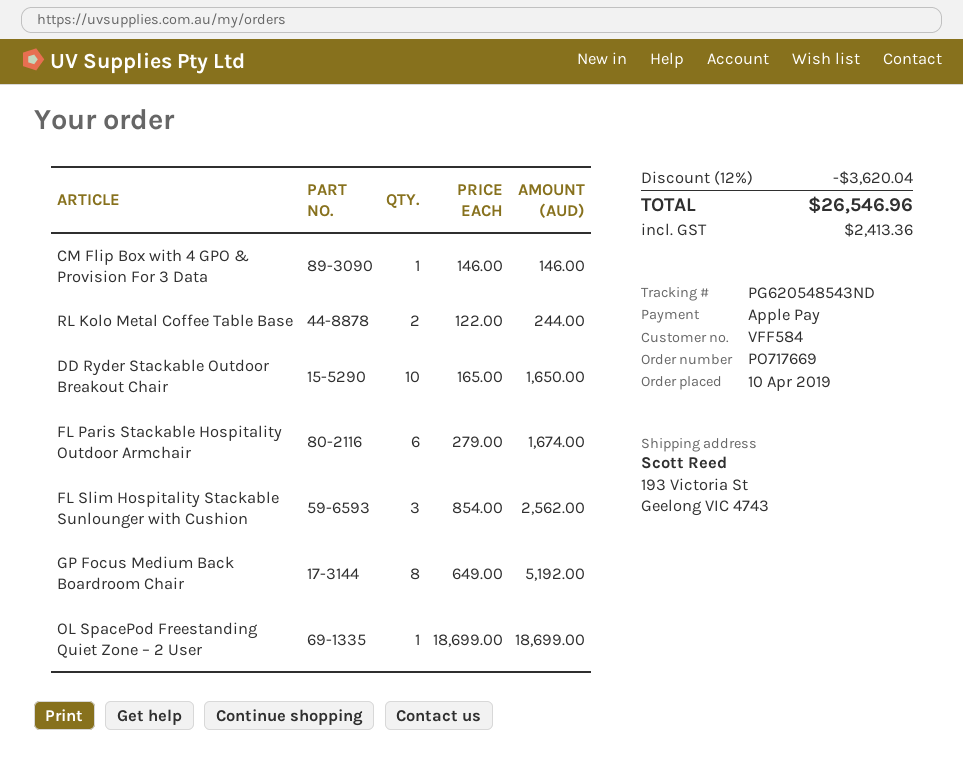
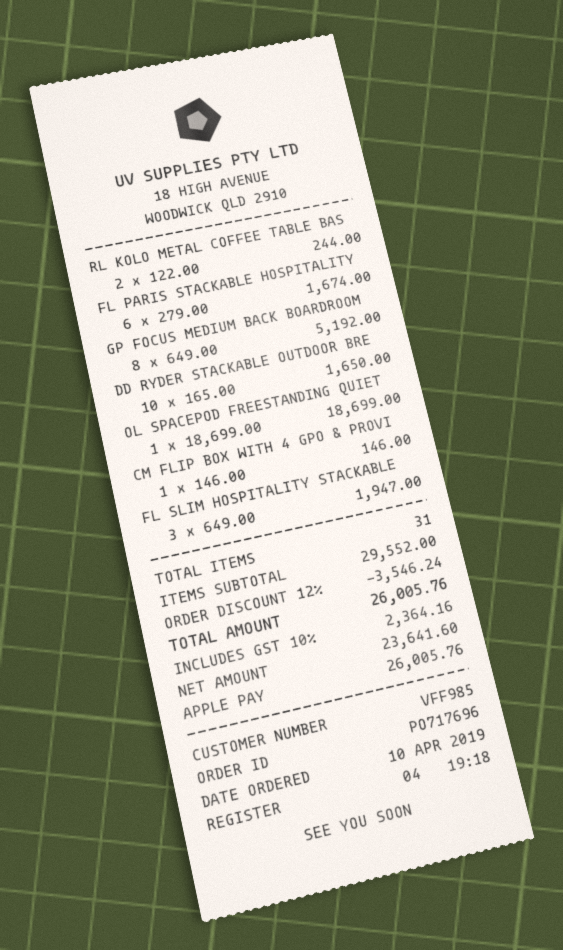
order number: PO717669 -> PO717696
customer number: VFF584 -> VFF985
FL Slim Hospitality Stackable Sunlounger with Cushion: 3 x 854.00 = 2562.00 -> 3 x 649.00 = 1947.00
discount: 12% = 3620.04 -> 12% = 3546.24
tax: 2413.36 -> 2364.16
total: 26546.96 -> 26005.76

